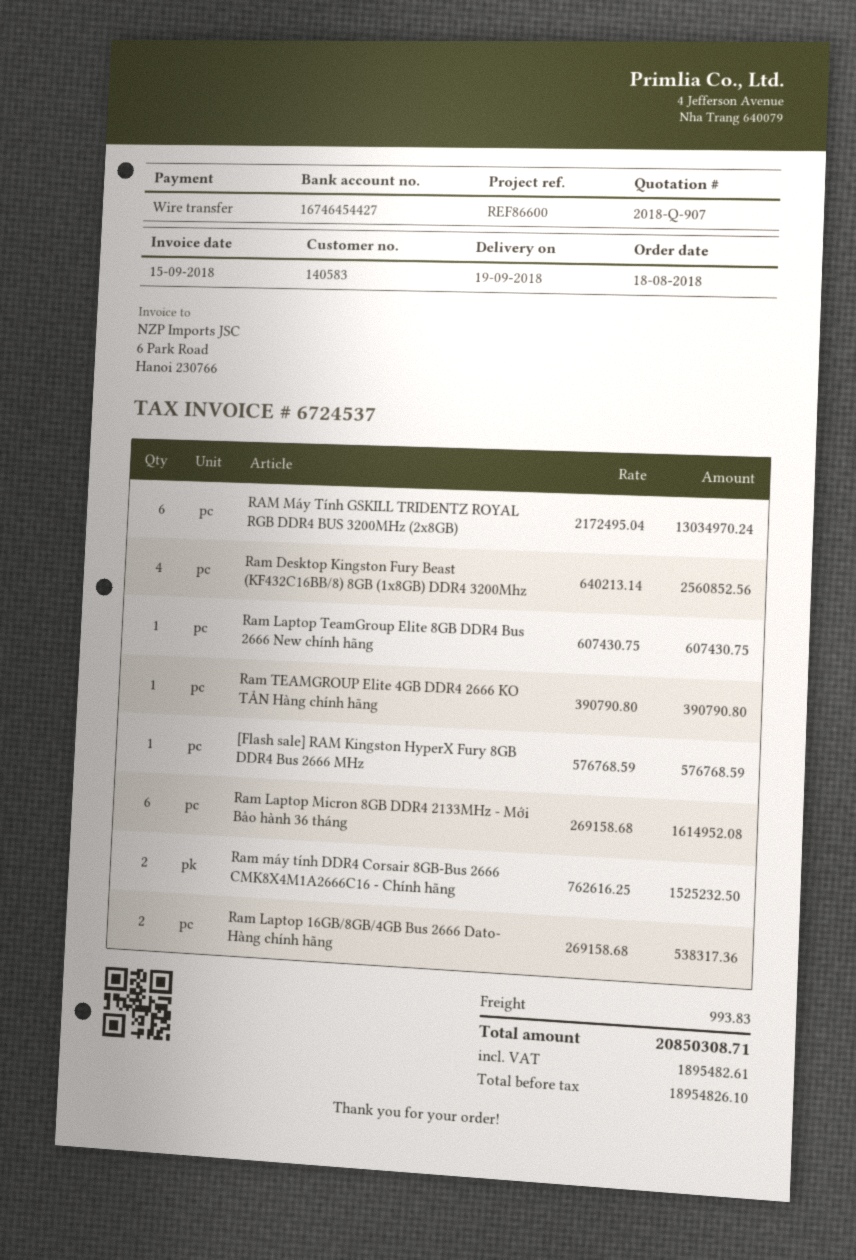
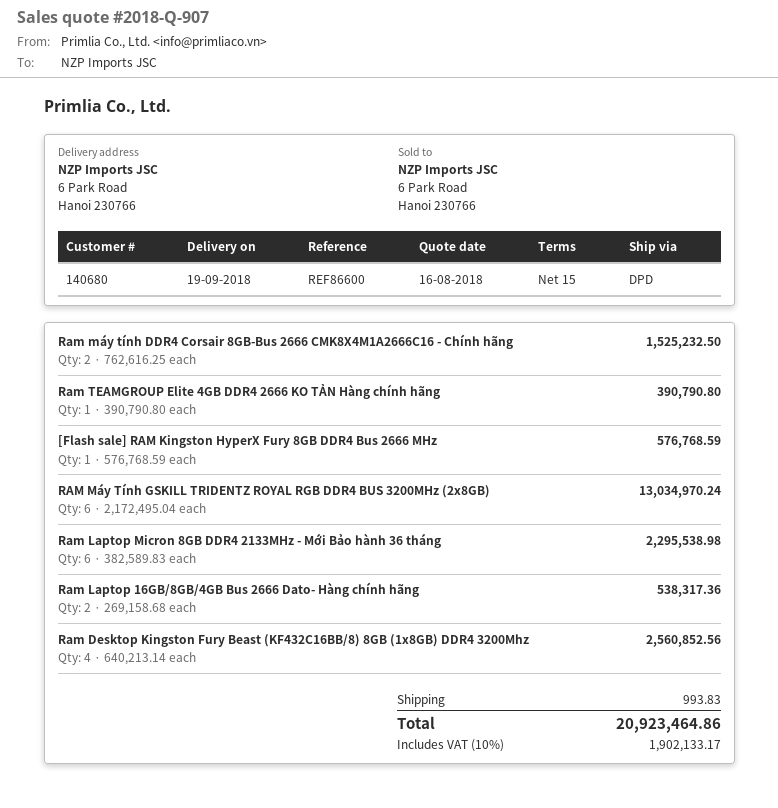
customer number: 140583 -> 140680
Ram Laptop TeamGroup Elite 8GB DDR4 Bus 2666 New chính hãng: 1 x 607430.75 = 607430.75 -> none
Ram Laptop Micron 8GB DDR4 2133MHz - Mới Bảo hành 36 tháng: 6 x 269158.68 = 1614952.08 -> 6 x 382589.83 = 2295538.98
tax: 1895482.61 -> 1902133.17
total: 20850308.71 -> 20923464.86

